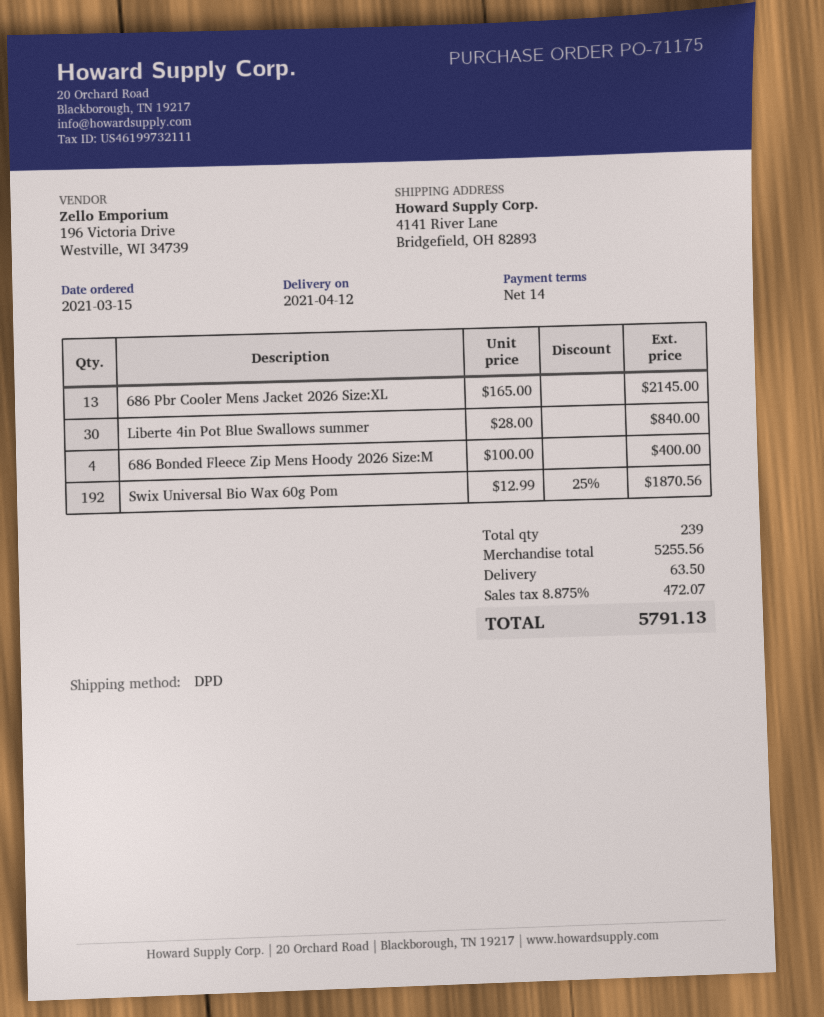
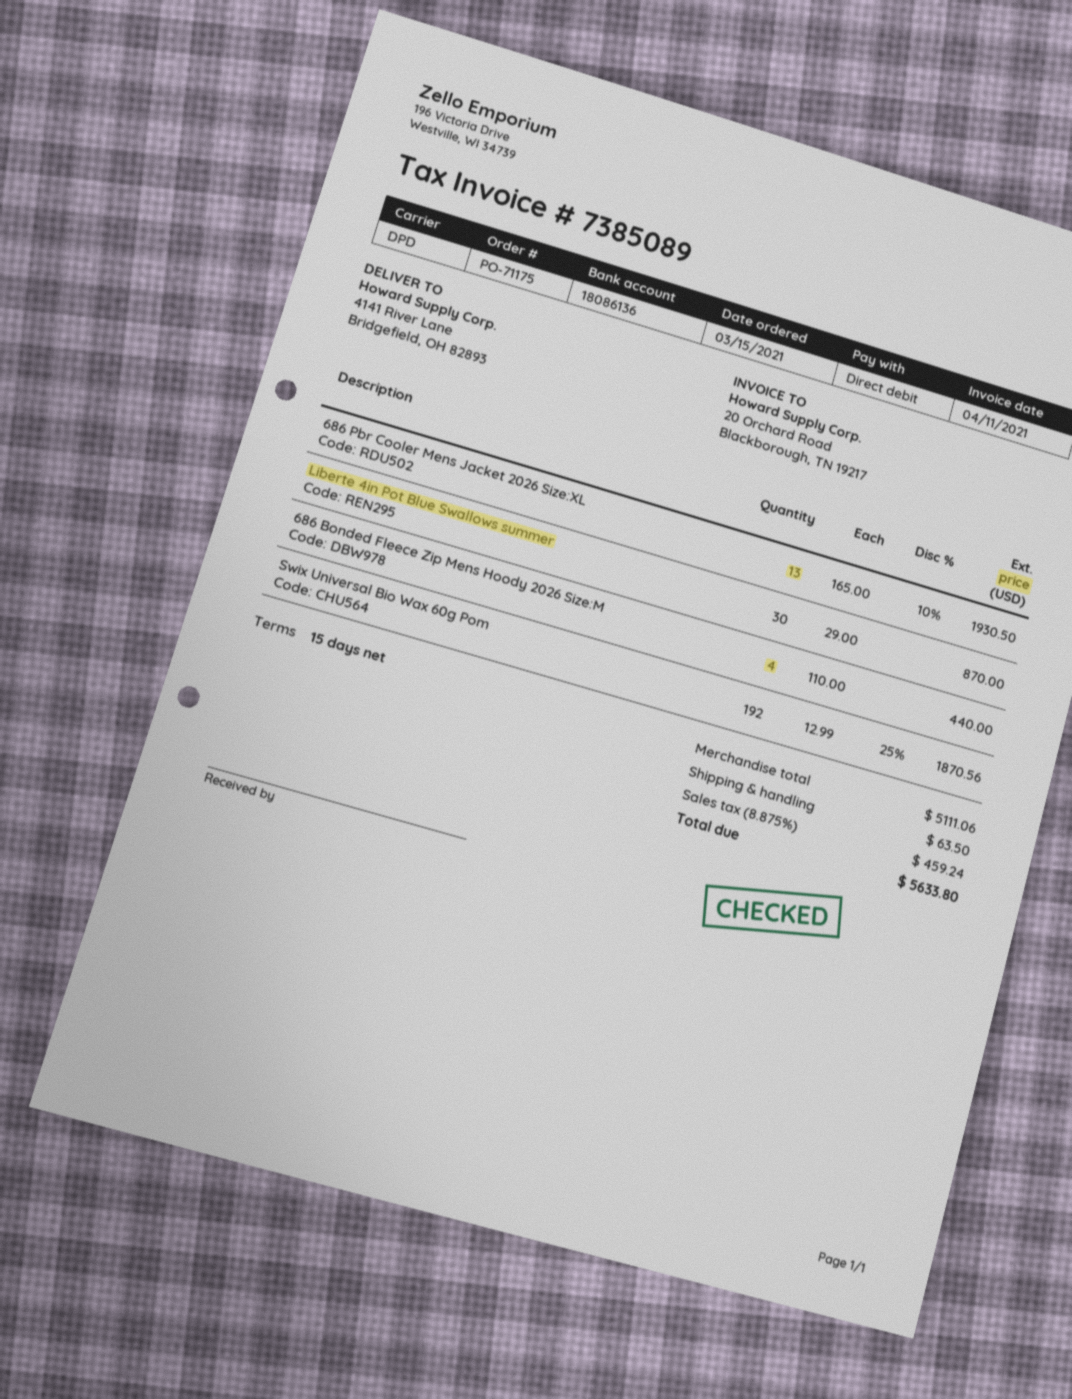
payment terms: 14 days -> 15 days
686 Pbr Cooler Mens Jacket 2026 Size:XL: 13 x 165.00 = 2145.00 -> 13 x 165.00 - 10% = 1930.50
Liberte 4in Pot Blue Swallows summer: 30 x 28.00 = 840.00 -> 30 x 29.00 = 870.00
686 Bonded Fleece Zip Mens Hoody 2026 Size:M: 4 x 100.00 = 400.00 -> 4 x 110.00 = 440.00
subtotal: 5255.56 -> 5111.06
tax: 8.875% = 472.07 -> 8.875% = 459.24
total: 5791.13 -> 5633.80

